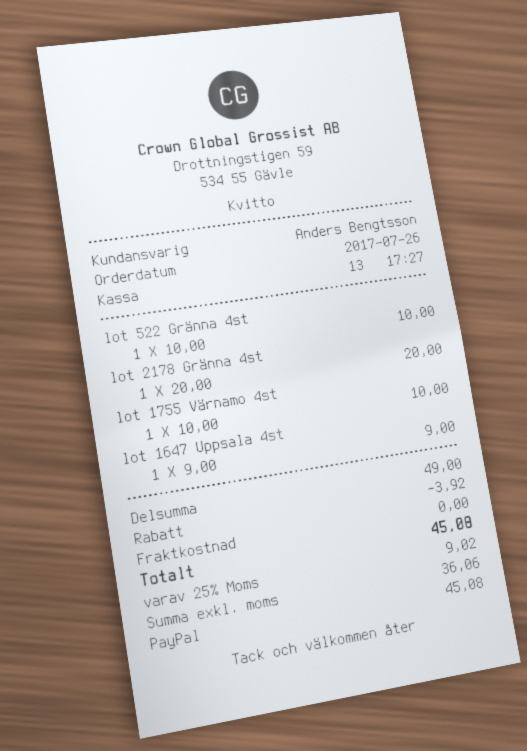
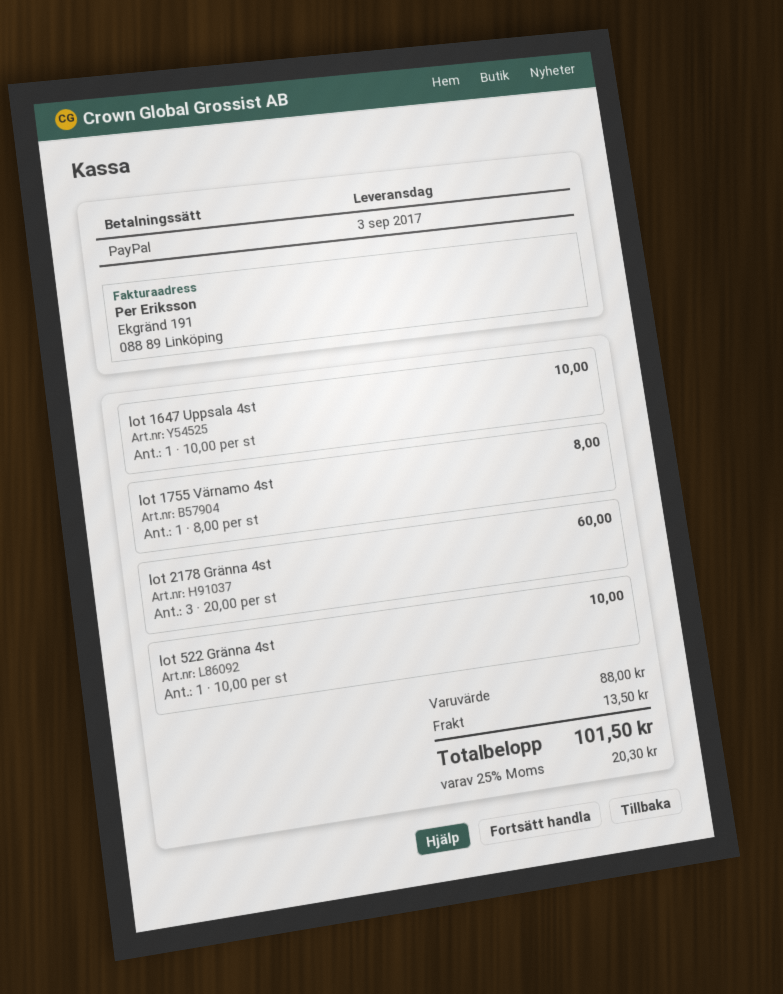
lot 2178 Gränna 4st: 1 x 20.00 = 20.00 -> 3 x 20.00 = 60.00
lot 1755 Värnamo 4st: 1 x 10.00 = 10.00 -> 1 x 8.00 = 8.00
lot 1647 Uppsala 4st: 1 x 9.00 = 9.00 -> 1 x 10.00 = 10.00
subtotal: 49.00 -> 88.00
discount: 3.92 -> none
shipping: 0.00 -> 13.50
tax: 25% = 9.02 -> 25% = 20.30
total: 45.08 -> 101.50

